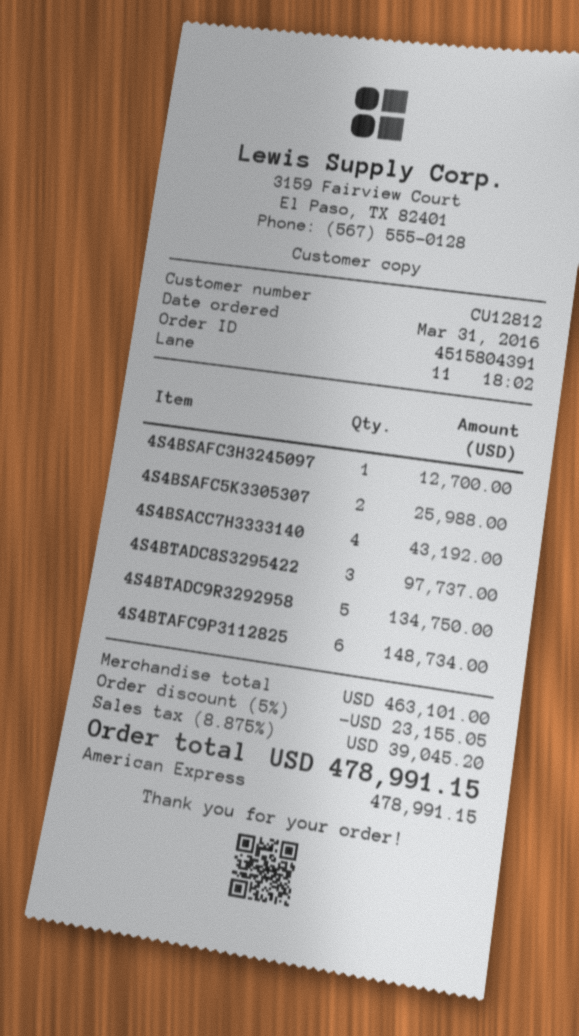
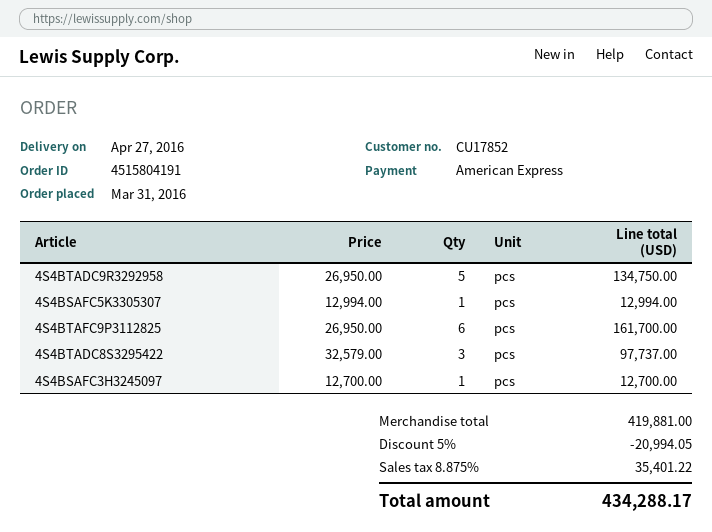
order number: 4515804391 -> 4515804191
customer number: CU12812 -> CU17852
4S4BSAFC5K3305307: 2 for 25988.00 -> 1 for 12994.00
4S4BSACC7H3333140: 4 for 43192.00 -> none
4S4BTAFC9P3112825: 6 for 148734.00 -> 6 for 161700.00
subtotal: 463101.00 -> 419881.00
discount: 5% = 23155.05 -> 5% = 20994.05
tax: 8.875% = 39045.20 -> 8.875% = 35401.22
total: 478991.15 -> 434288.17

